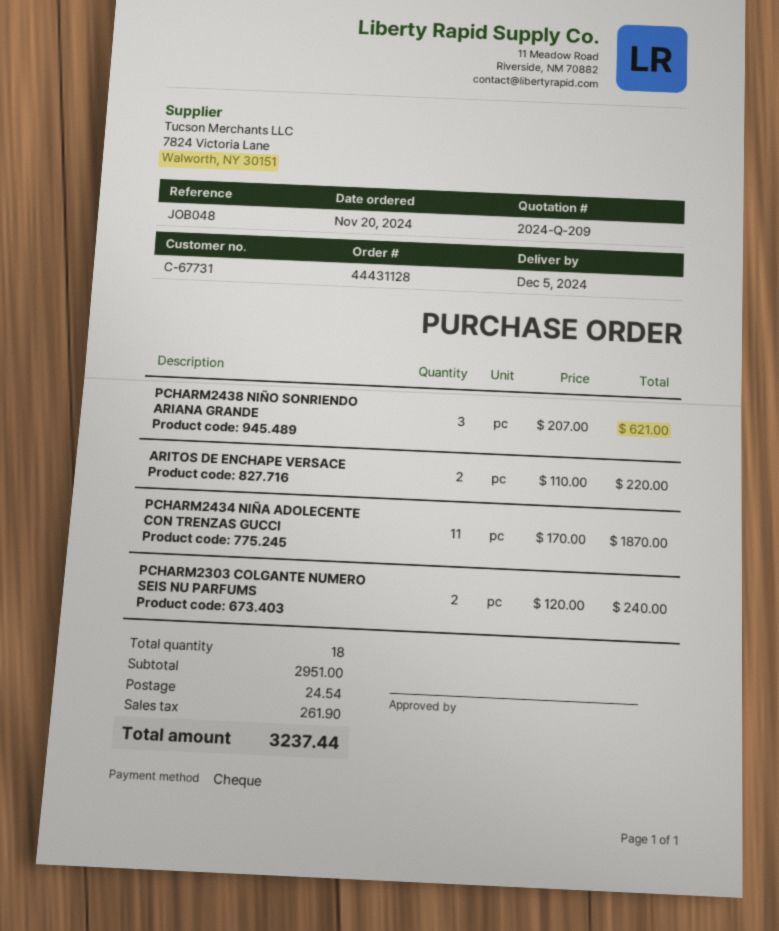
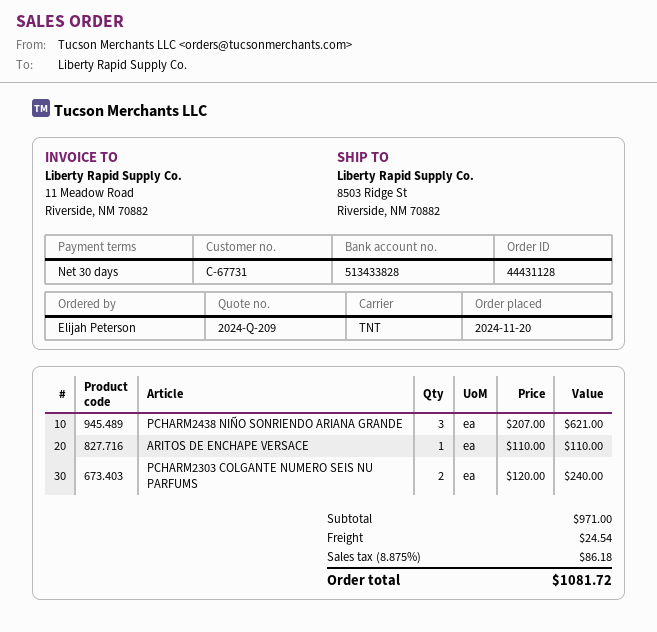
ARITOS DE ENCHAPE VERSACE: 2 x 110.00 = 220.00 -> 1 x 110.00 = 110.00
PCHARM2434 NIÑA ADOLECENTE CON TRENZAS GUCCI: 11 x 170.00 = 1870.00 -> none
subtotal: 2951.00 -> 971.00
tax: 261.90 -> 86.18
total: 3237.44 -> 1081.72

